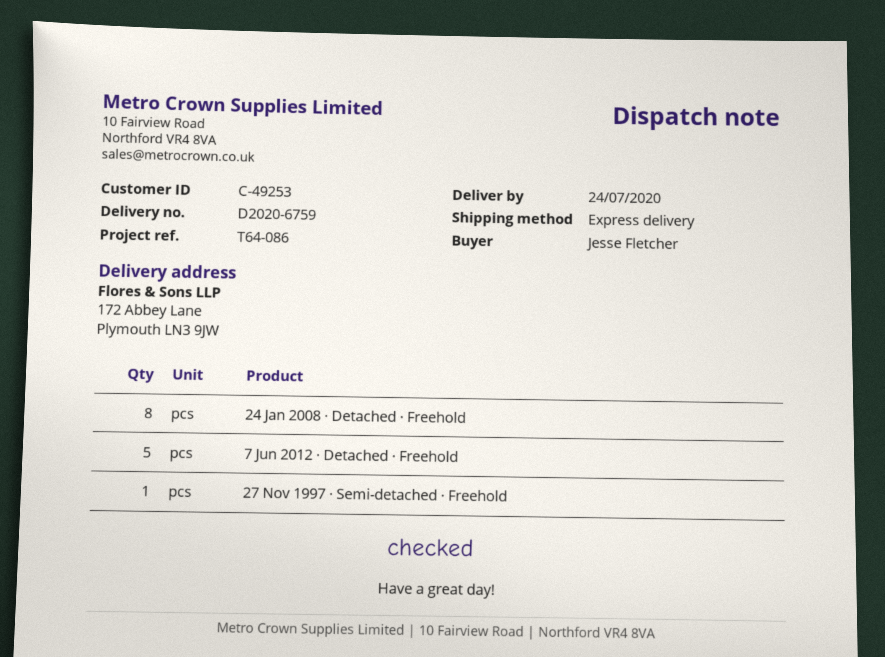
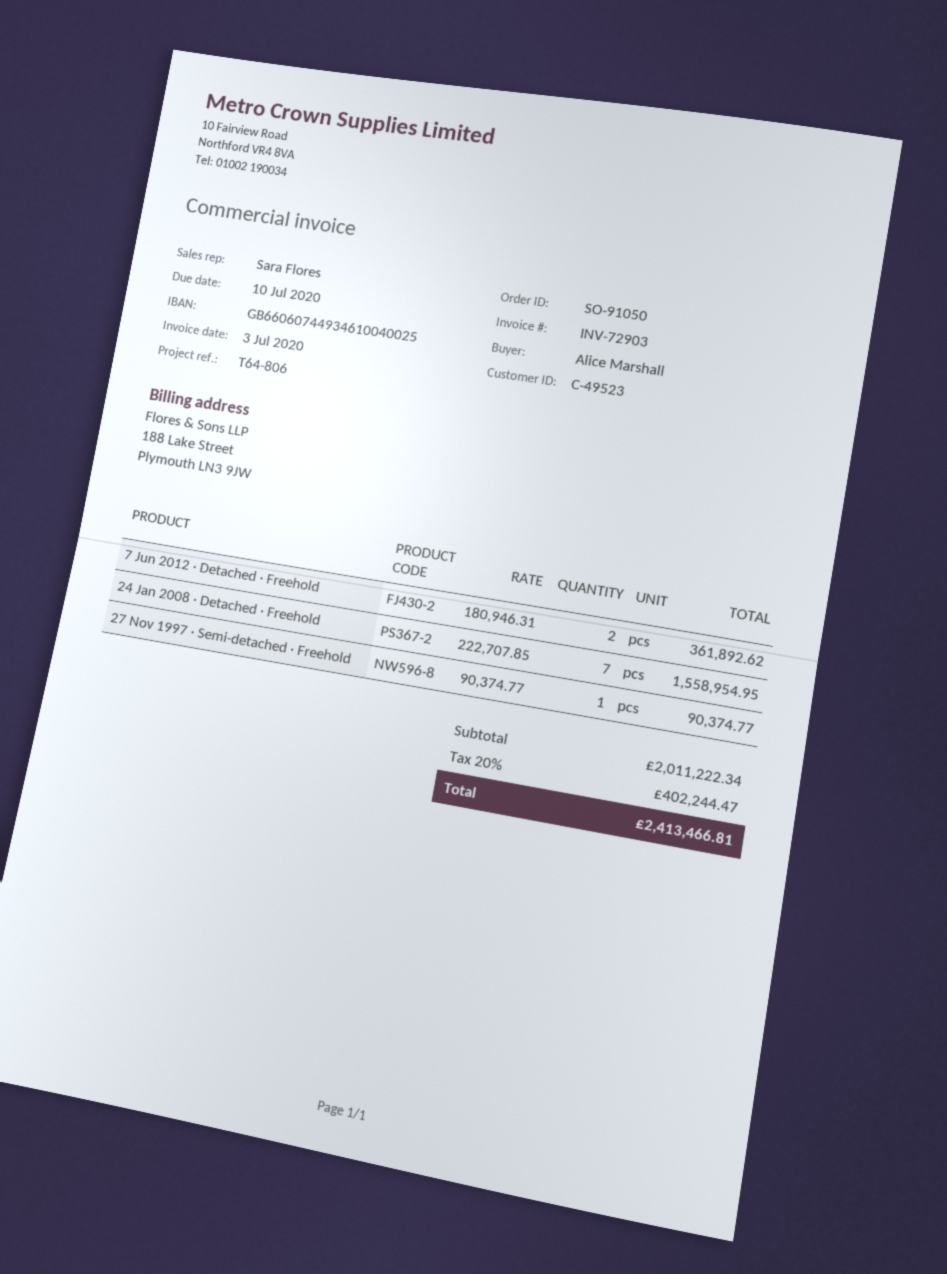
customer number: C-49253 -> C-49523
reference: T64-086 -> T64-806
ordered by: Jesse Fletcher -> Alice Marshall
24 Jan 2008 · Detached · Freehold: 8 -> 7
7 Jun 2012 · Detached · Freehold: 5 -> 2

